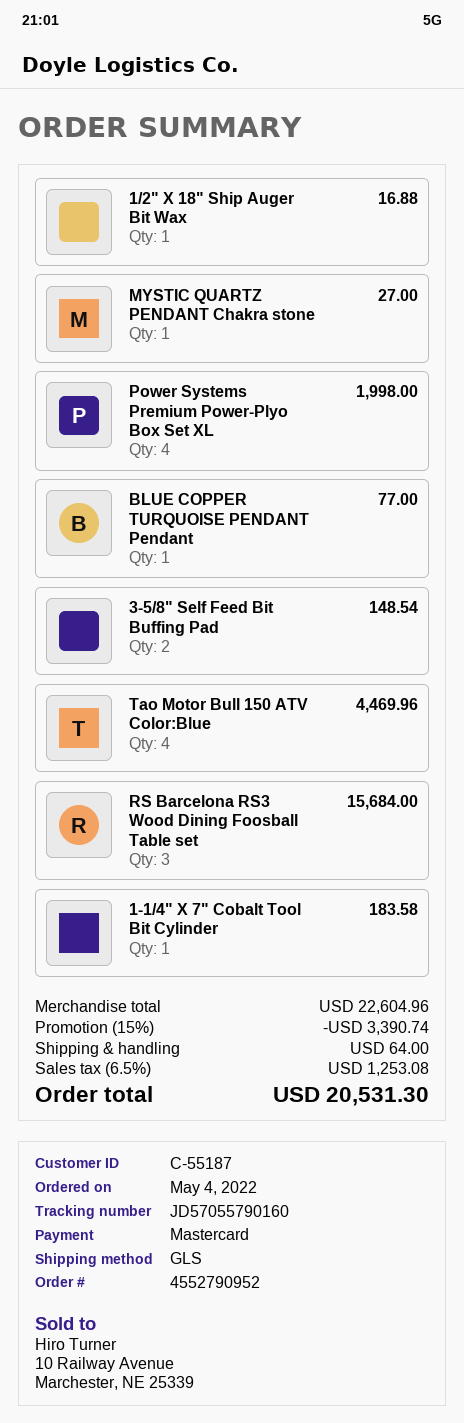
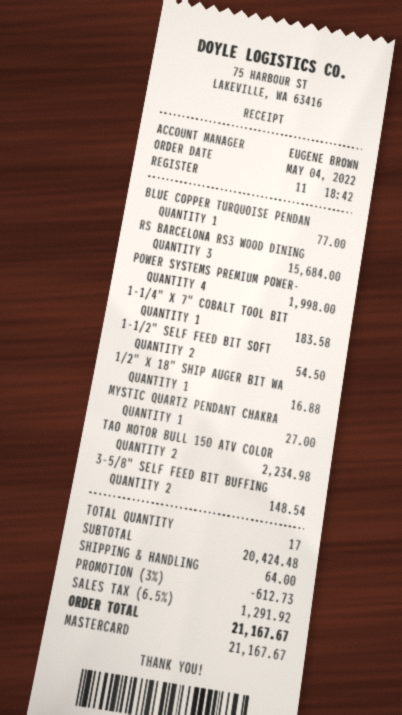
Tao Motor Bull 150 ATV Color:Blue: 4 for 4469.96 -> 2 for 2234.98
1-1/2" SELF FEED BIT SOFT: none -> 2 for 54.50
subtotal: 22604.96 -> 20424.48
discount: 15% = 3390.74 -> 3% = 612.73
tax: 6.5% = 1253.08 -> 6.5% = 1291.92
total: 20531.30 -> 21167.67

